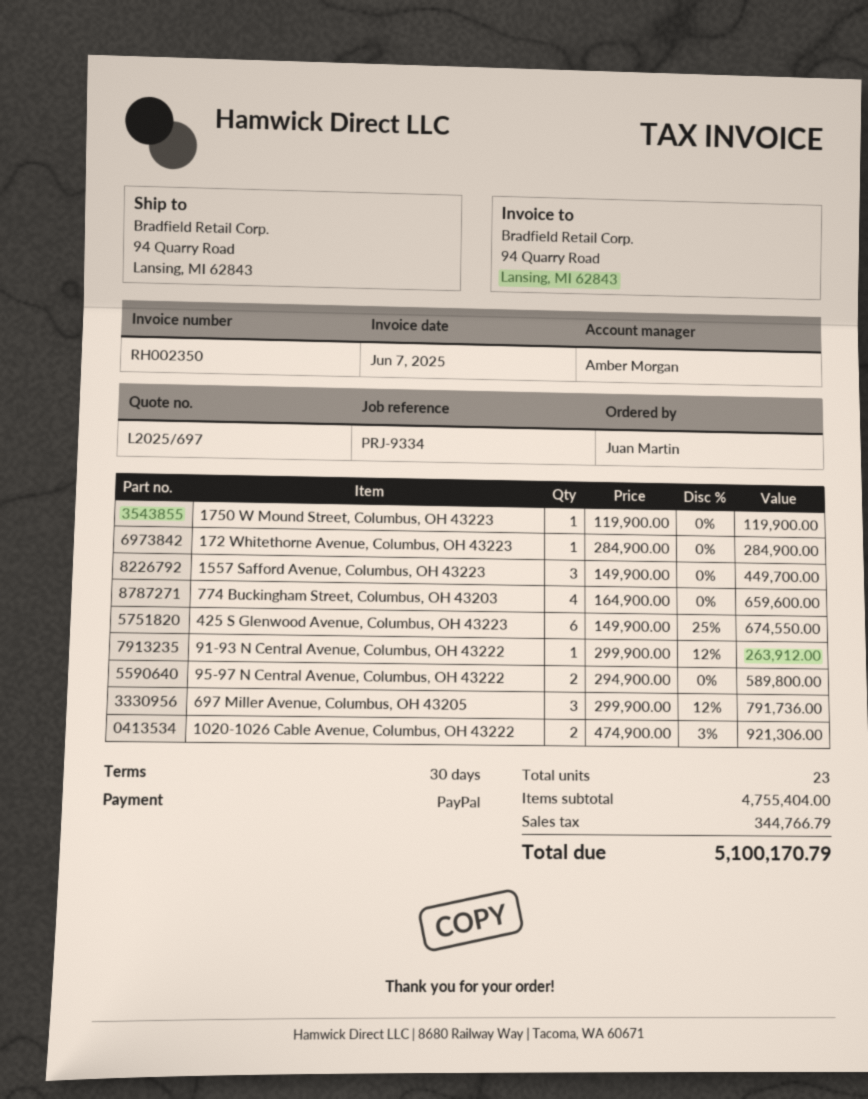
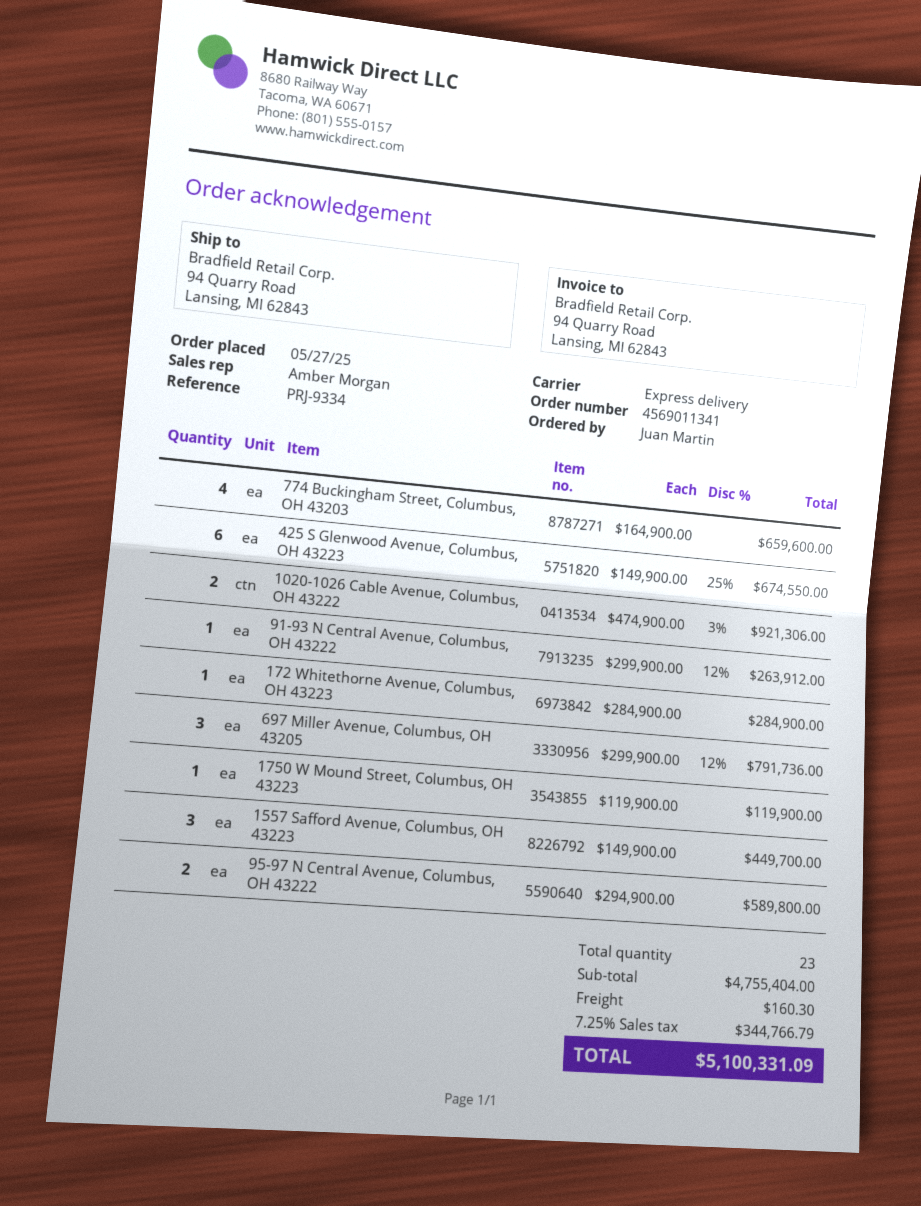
shipping: none -> 160.30
total: 5100170.79 -> 5100331.09

